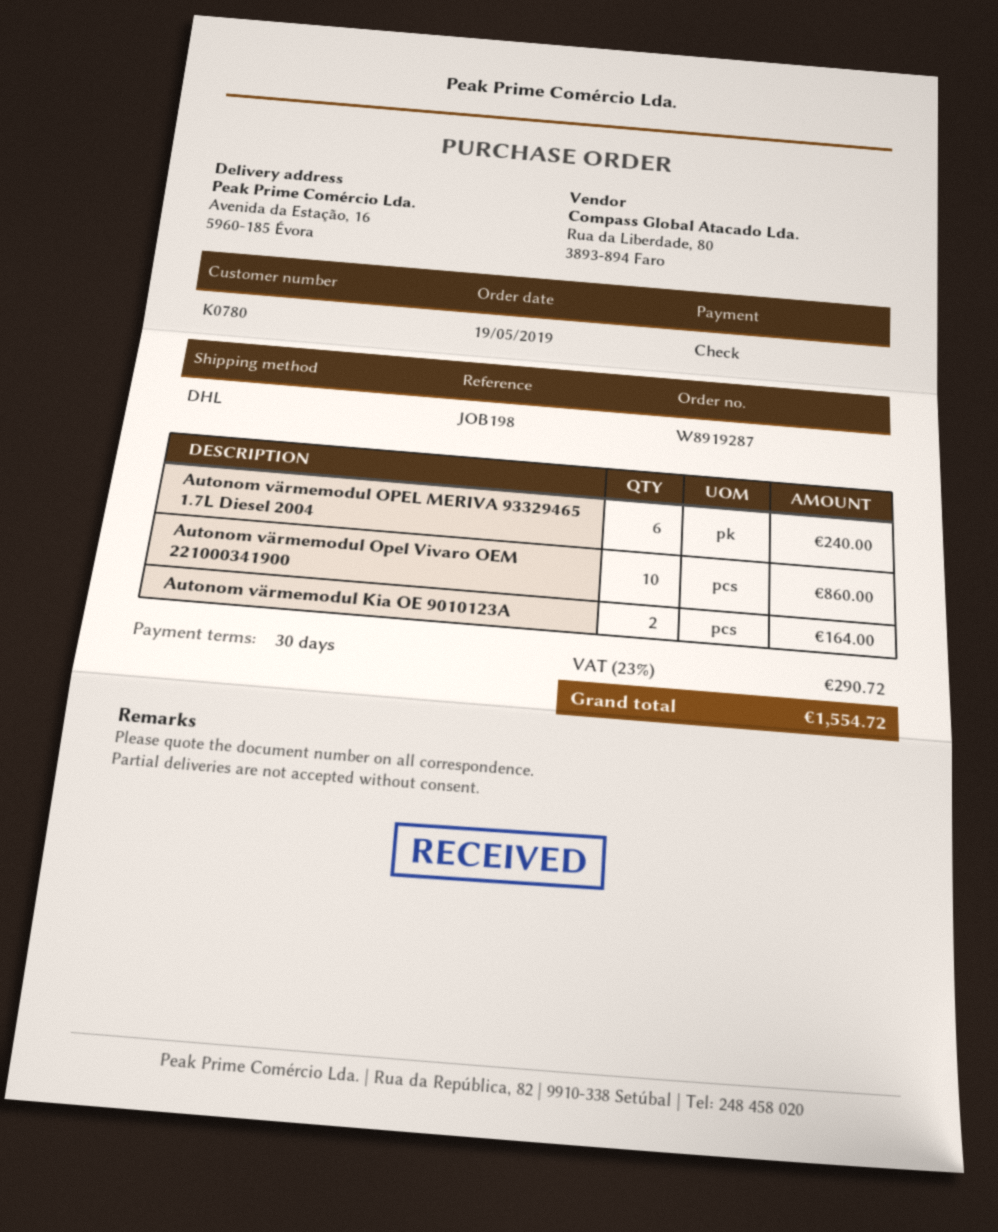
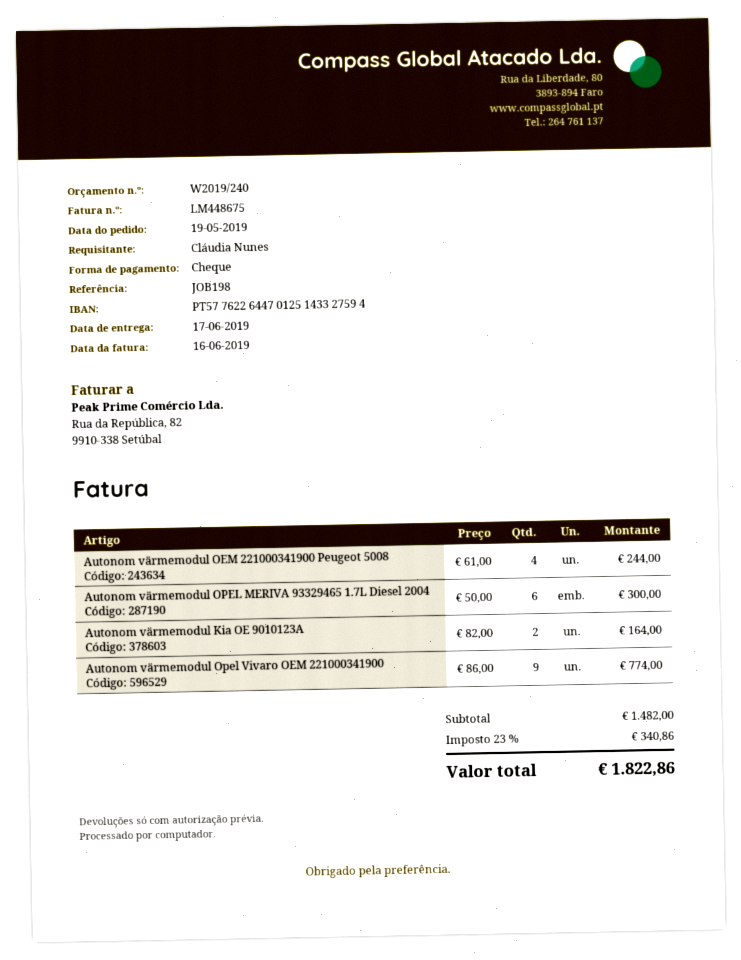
Autonom värmemodul OPEL MERIVA 93329465 1.7L Diesel 2004: 6 for 240.00 -> 6 for 300.00
Autonom värmemodul Opel Vivaro OEM 221000341900: 10 for 860.00 -> 9 for 774.00
Autonom värmemodul OEM 221000341900 Peugeot 5008: none -> 4 for 244.00
tax: 23% = 290.72 -> 23% = 340.86
total: 1554.72 -> 1822.86

